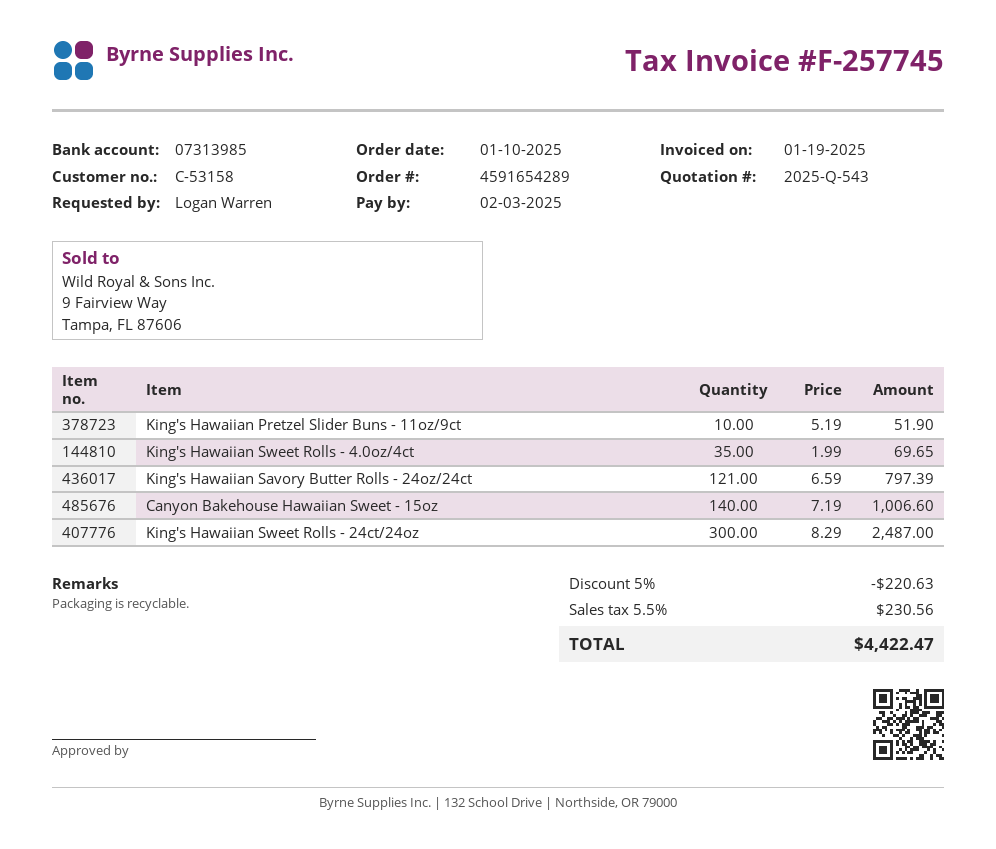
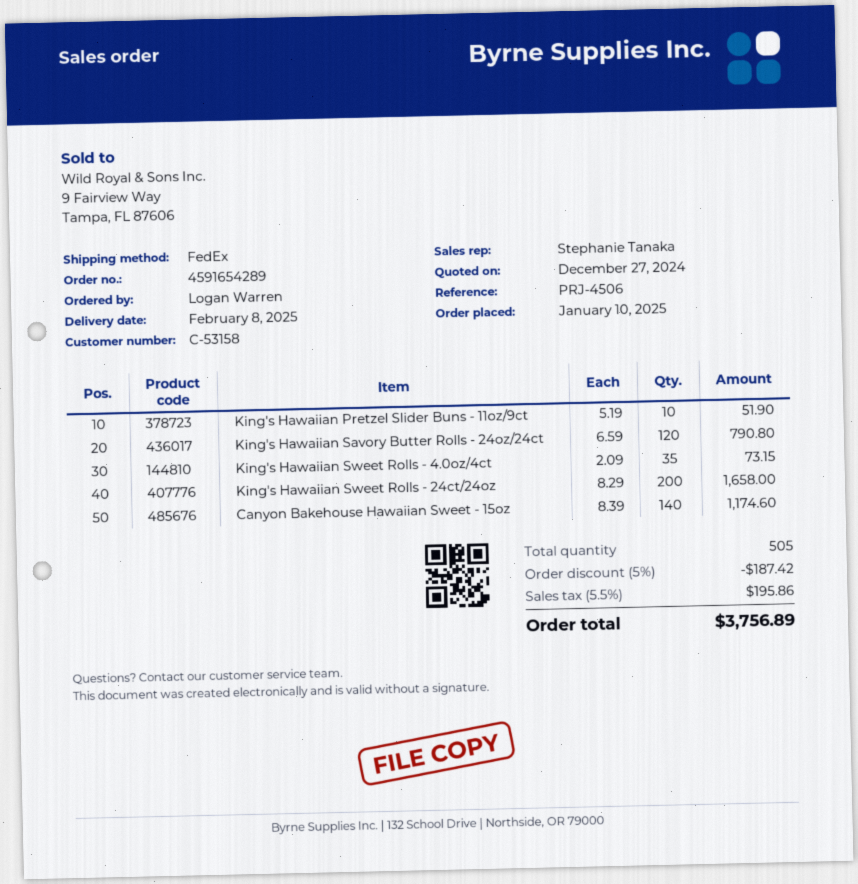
King's Hawaiian Sweet Rolls - 4.0oz/4ct: 35 x 1.99 = 69.65 -> 35 x 2.09 = 73.15
King's Hawaiian Savory Butter Rolls - 24oz/24ct: 121 x 6.59 = 797.39 -> 120 x 6.59 = 790.80
Canyon Bakehouse Hawaiian Sweet - 15oz: 140 x 7.19 = 1006.60 -> 140 x 8.39 = 1174.60
King's Hawaiian Sweet Rolls - 24ct/24oz: 300 x 8.29 = 2487.00 -> 200 x 8.29 = 1658.00
discount: 5% = 220.63 -> 5% = 187.42
tax: 5.5% = 230.56 -> 5.5% = 195.86
total: 4422.47 -> 3756.89

